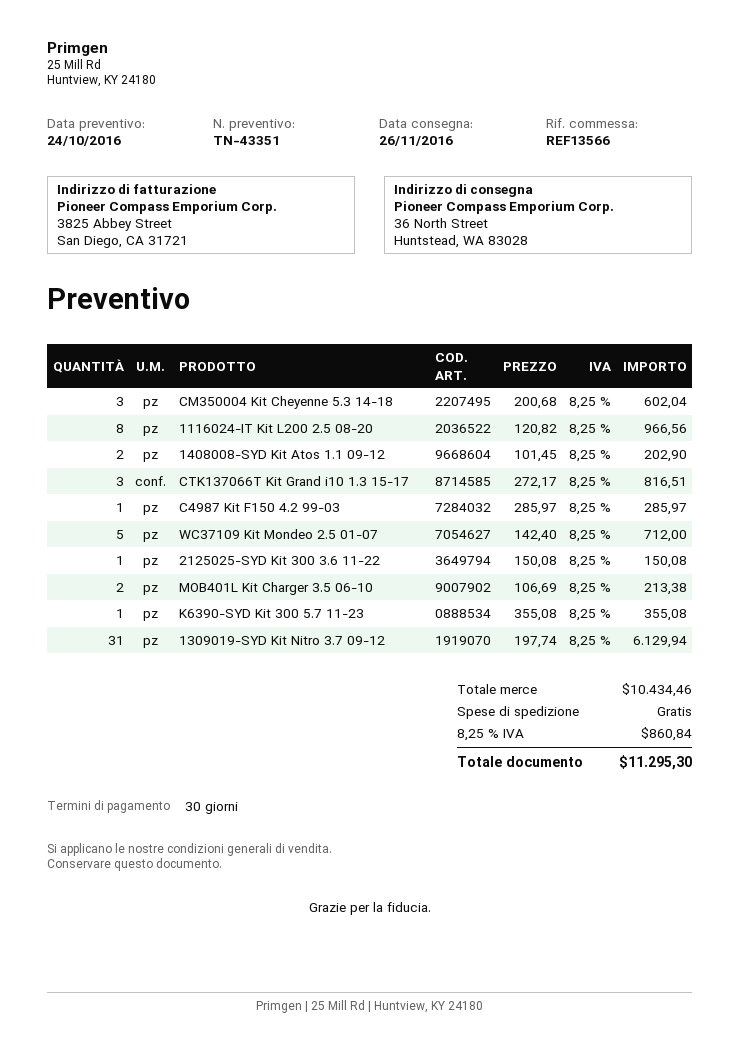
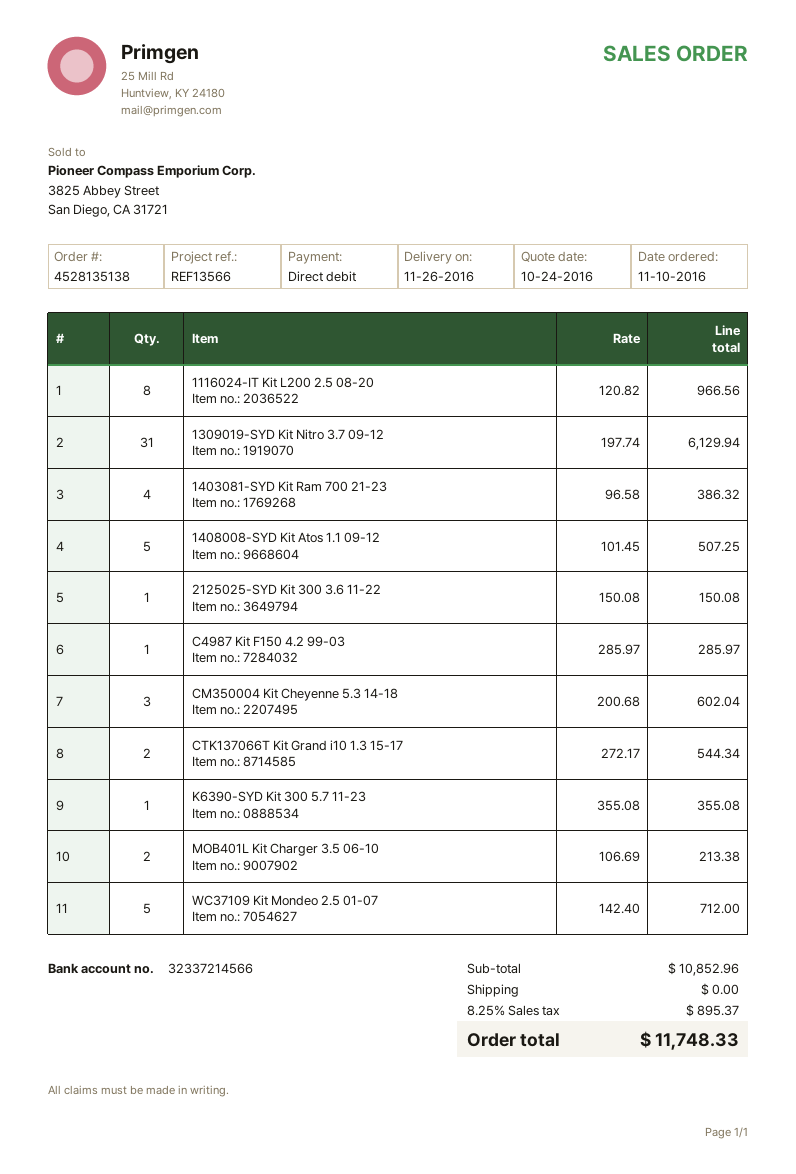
1408008-SYD Kit Atos 1.1 09-12: 2 x 101.45 = 202.90 -> 5 x 101.45 = 507.25
CTK137066T Kit Grand i10 1.3 15-17: 3 x 272.17 = 816.51 -> 2 x 272.17 = 544.34
1403081-SYD Kit Ram 700 21-23: none -> 4 x 96.58 = 386.32
subtotal: 10434.46 -> 10852.96
tax: 8.25% = 860.84 -> 8.25% = 895.37
total: 11295.30 -> 11748.33

